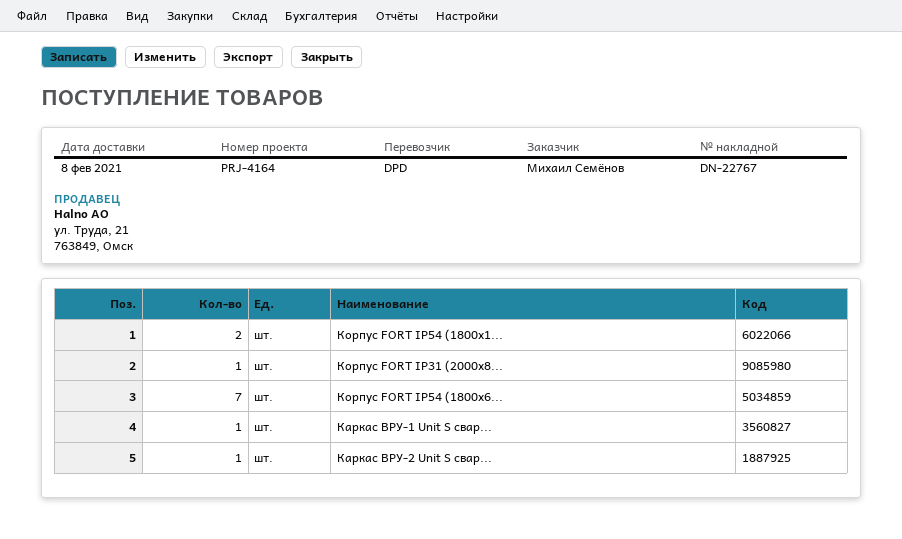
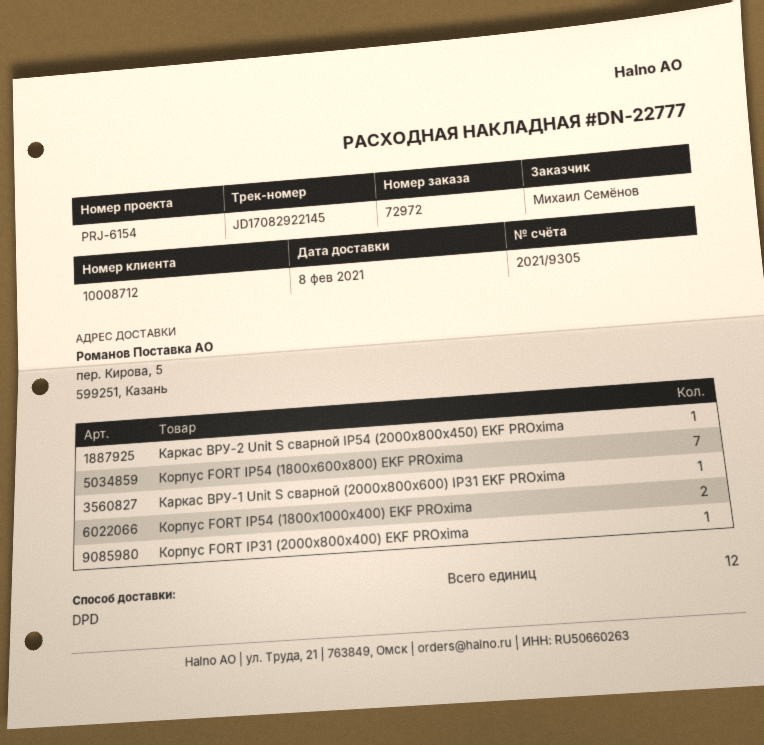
delivery note number: DN-22767 -> DN-22777
reference: PRJ-4164 -> PRJ-6154

